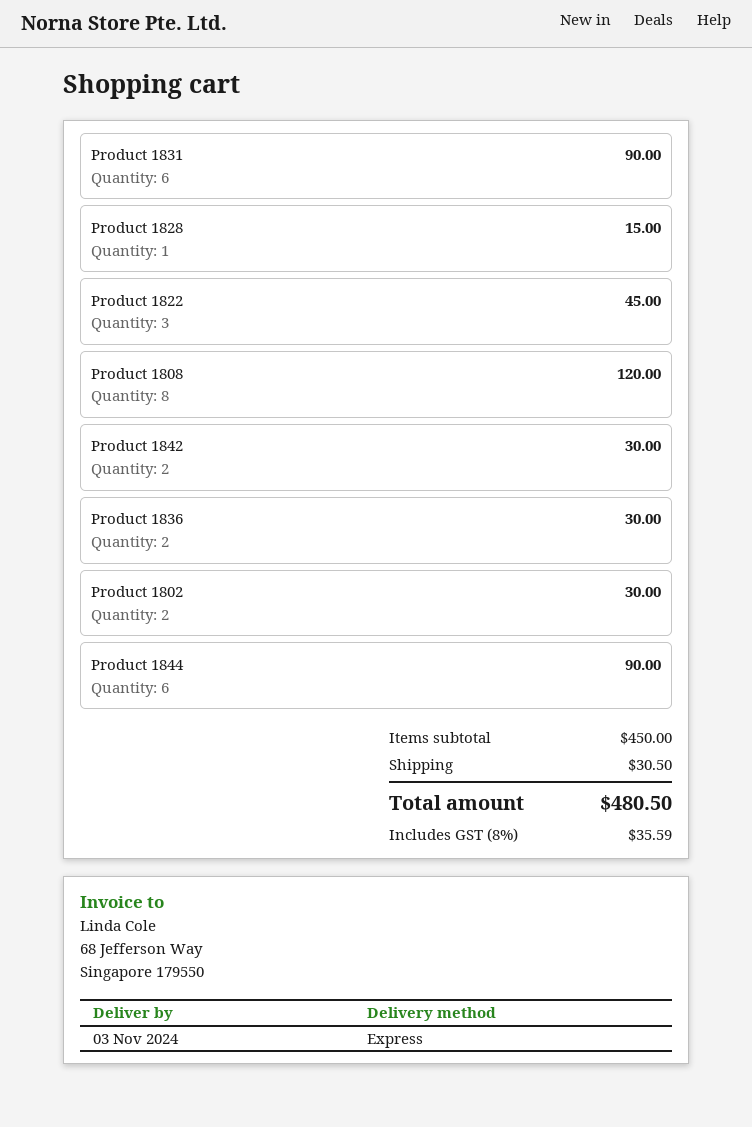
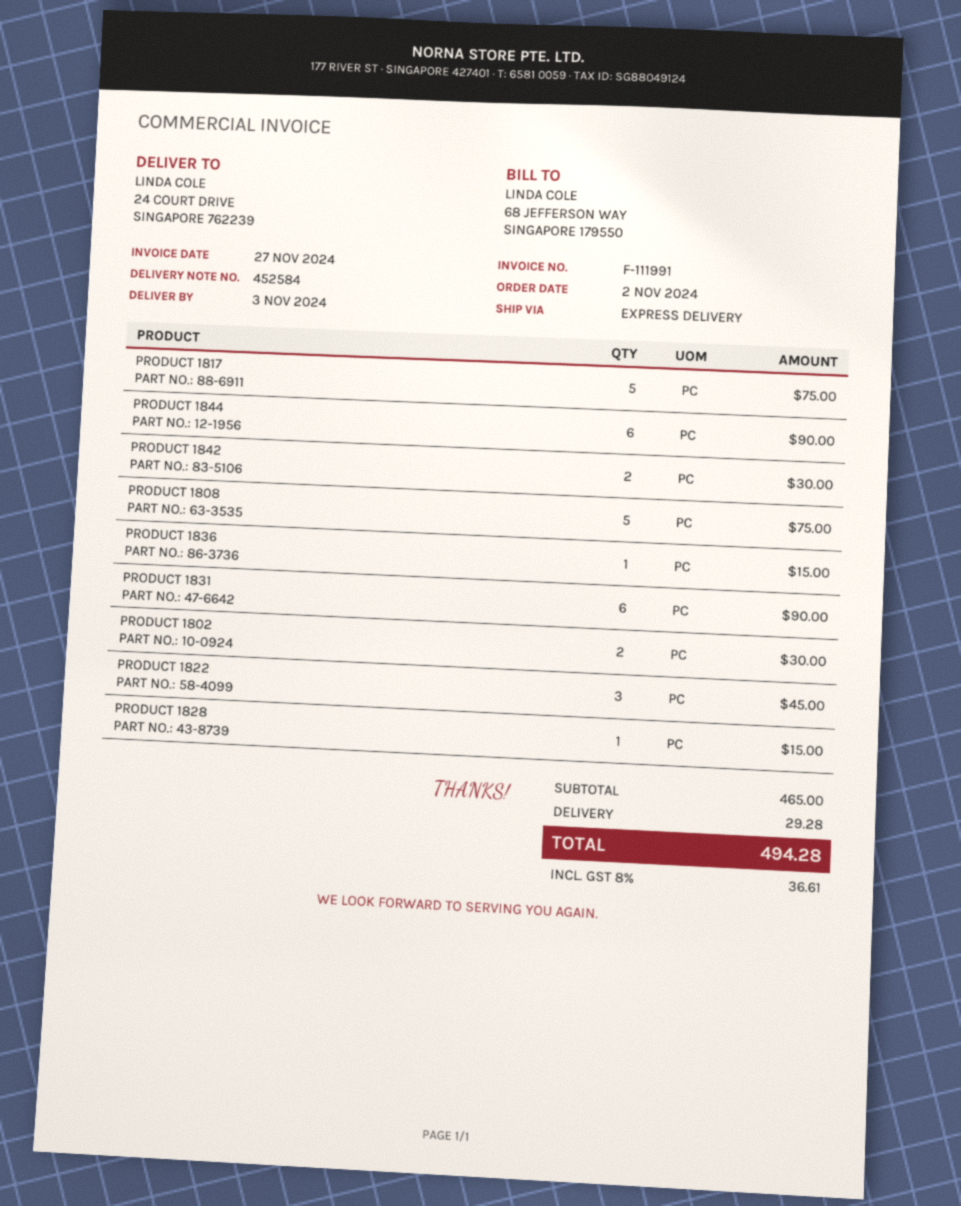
Product 1808: 8 for 120.00 -> 5 for 75.00
Product 1836: 2 for 30.00 -> 1 for 15.00
PRODUCT 1817: none -> 5 for 75.00
subtotal: 450.00 -> 465.00
shipping: 30.50 -> 29.28
tax: 8% = 35.59 -> 8% = 36.61
total: 480.50 -> 494.28

